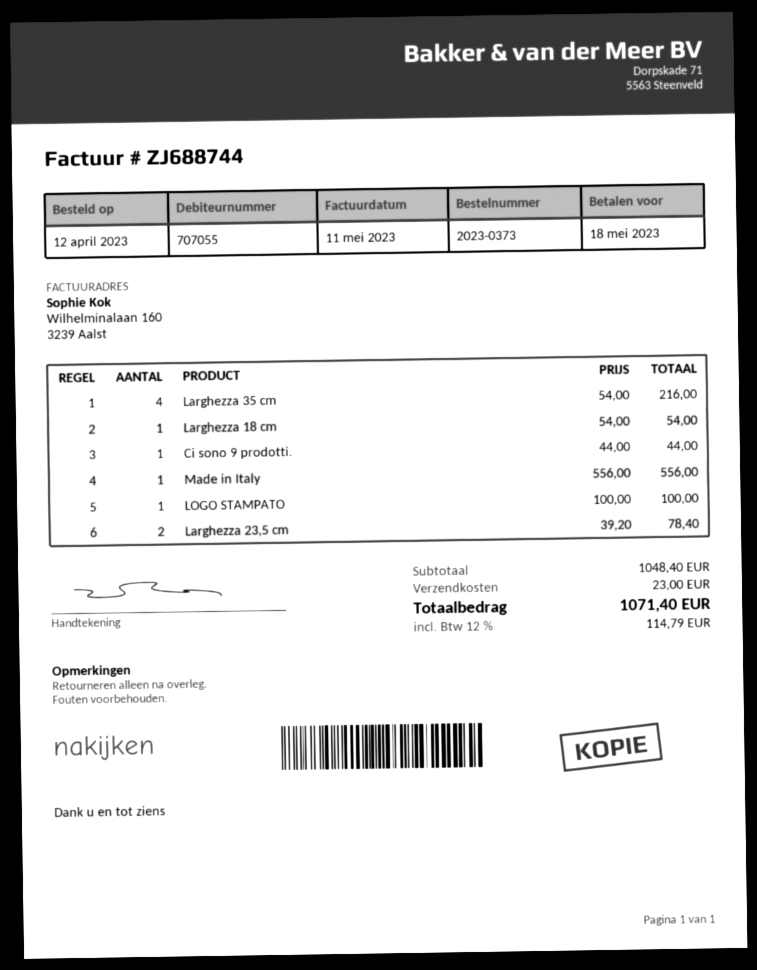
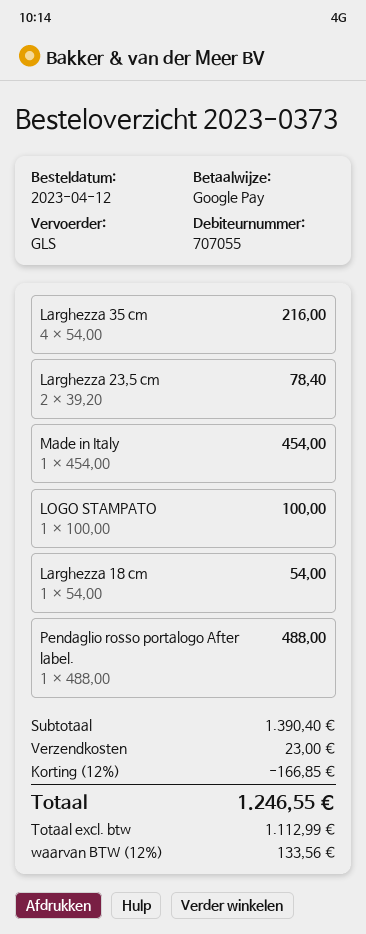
Ci sono 9 prodotti.: 1 x 44.00 = 44.00 -> none
Made in Italy: 1 x 556.00 = 556.00 -> 1 x 454.00 = 454.00
Pendaglio rosso portalogo After label.: none -> 1 x 488.00 = 488.00
subtotal: 1048.40 -> 1390.40
discount: none -> 12% = 166.85
tax: 12% = 114.79 -> 12% = 133.56
total: 1071.40 -> 1246.55

